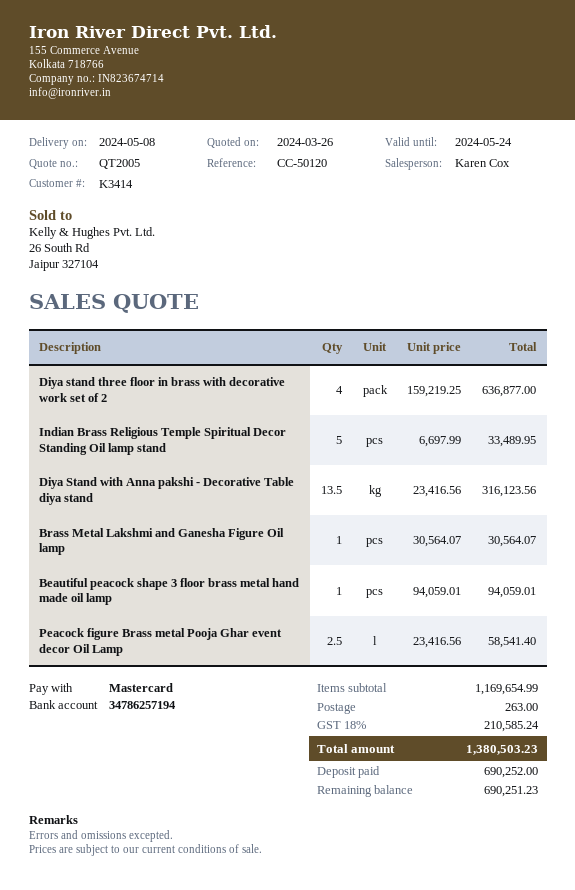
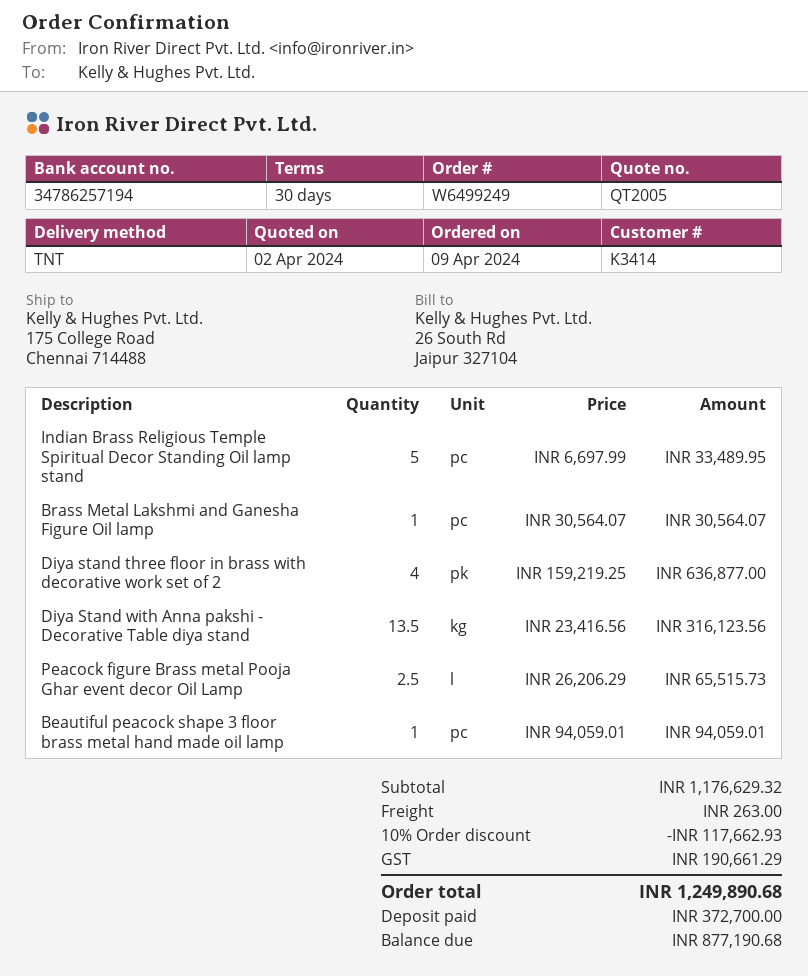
quote date: 2024-03-26 -> 2024-04-02
Peacock figure Brass metal Pooja Ghar event decor Oil Lamp: 2.5 x 23416.56 = 58541.40 -> 2.5 x 26206.29 = 65515.73
subtotal: 1169654.99 -> 1176629.32
discount: none -> 10% = 117662.93
tax: 210585.24 -> 190661.29
total: 1380503.23 -> 1249890.68
deposit: 690252.00 -> 372700.00
balance: 690251.23 -> 877190.68

